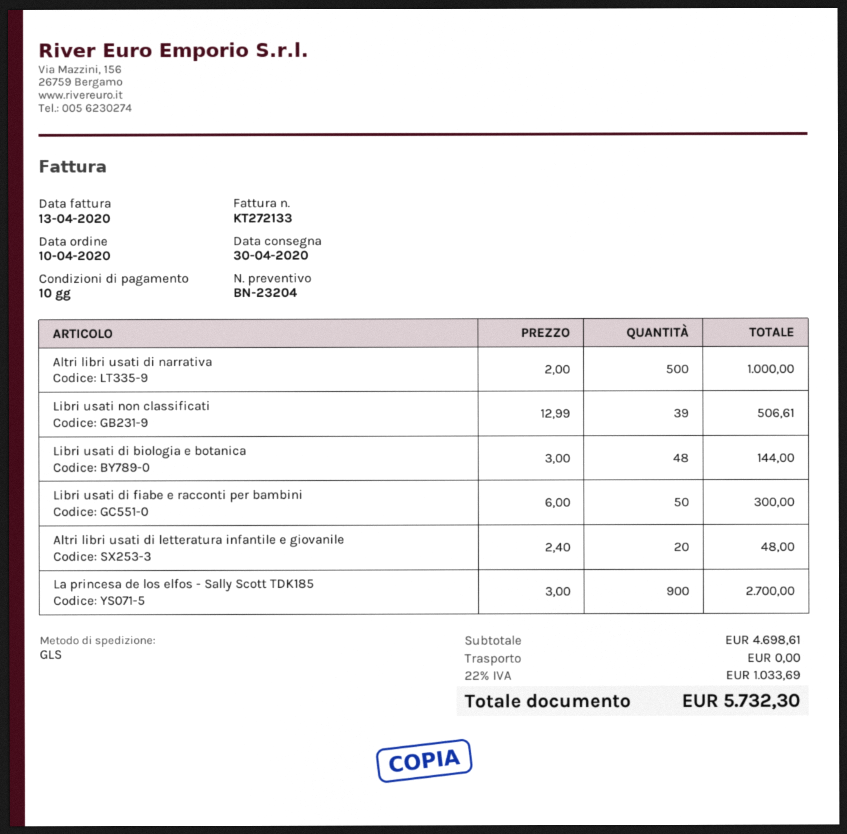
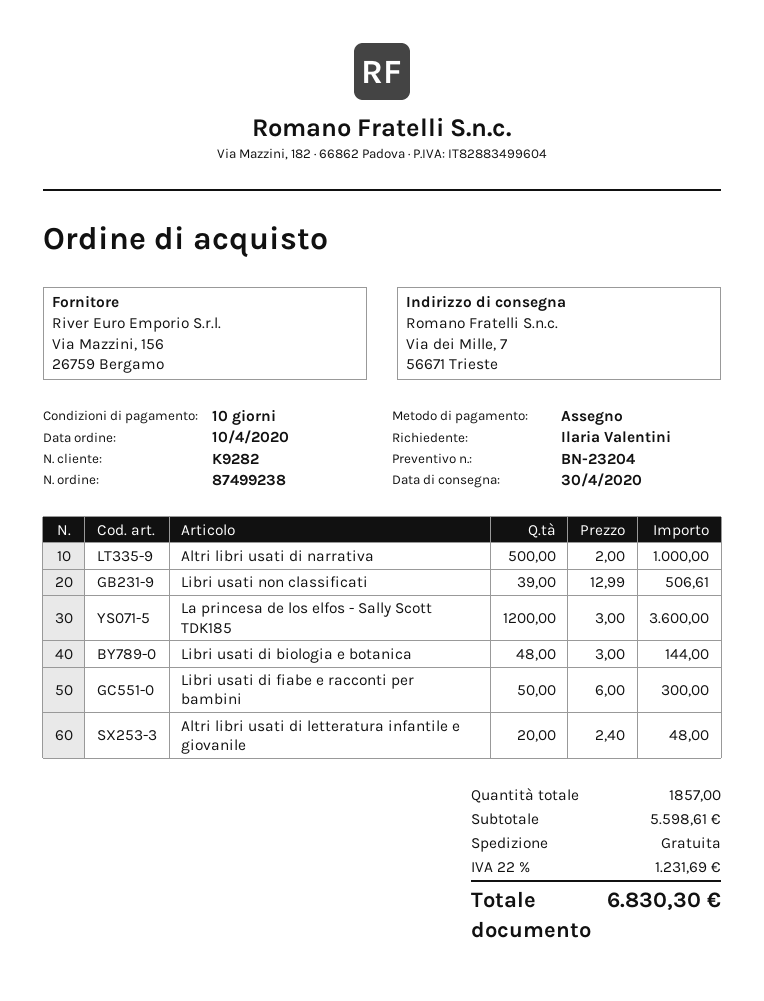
La princesa de los elfos - Sally Scott TDK185: 900 x 3.00 = 2700.00 -> 1200 x 3.00 = 3600.00
subtotal: 4698.61 -> 5598.61
tax: 22% = 1033.69 -> 22% = 1231.69
total: 5732.30 -> 6830.30

